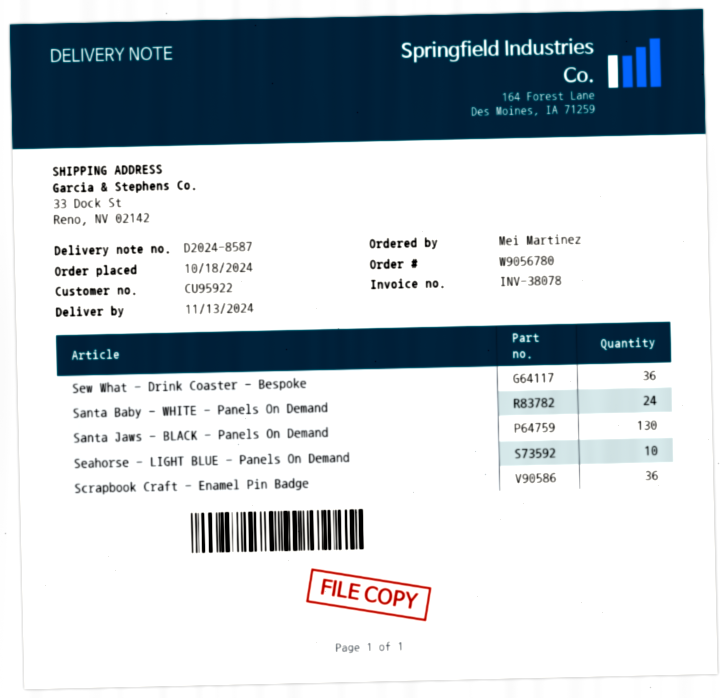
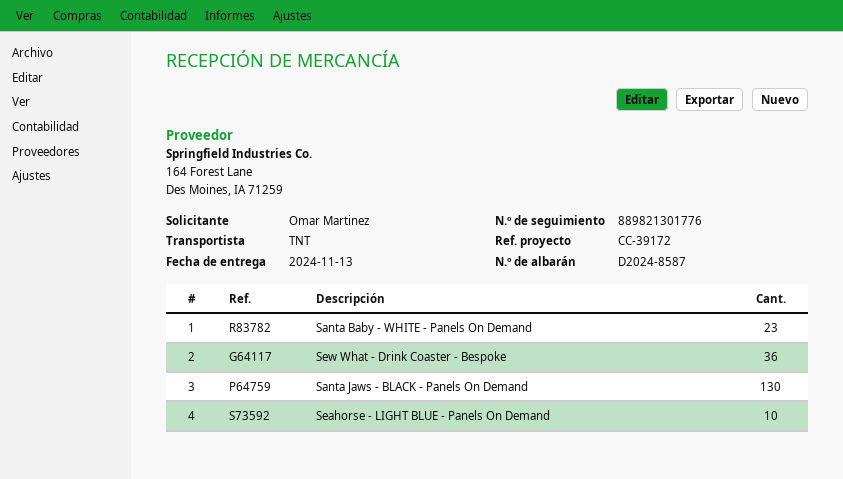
ordered by: Mei Martinez -> Omar Martinez
Santa Baby - WHITE - Panels On Demand: 24 -> 23
Scrapbook Craft - Enamel Pin Badge: 36 -> none

